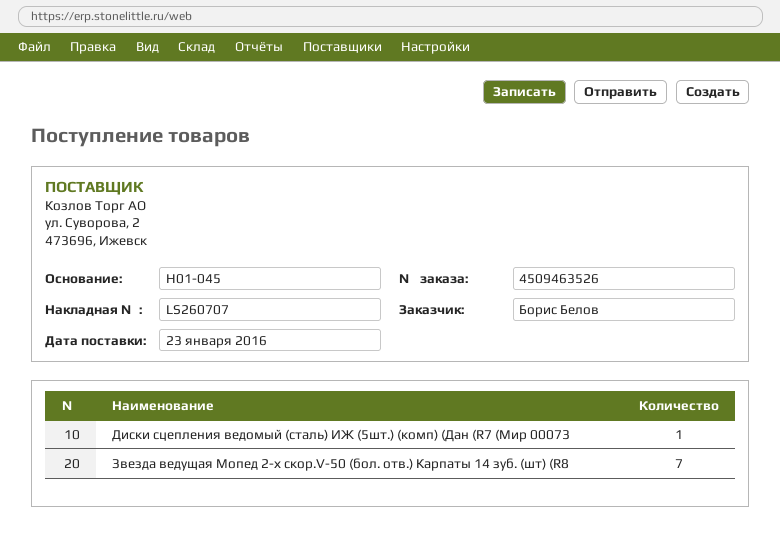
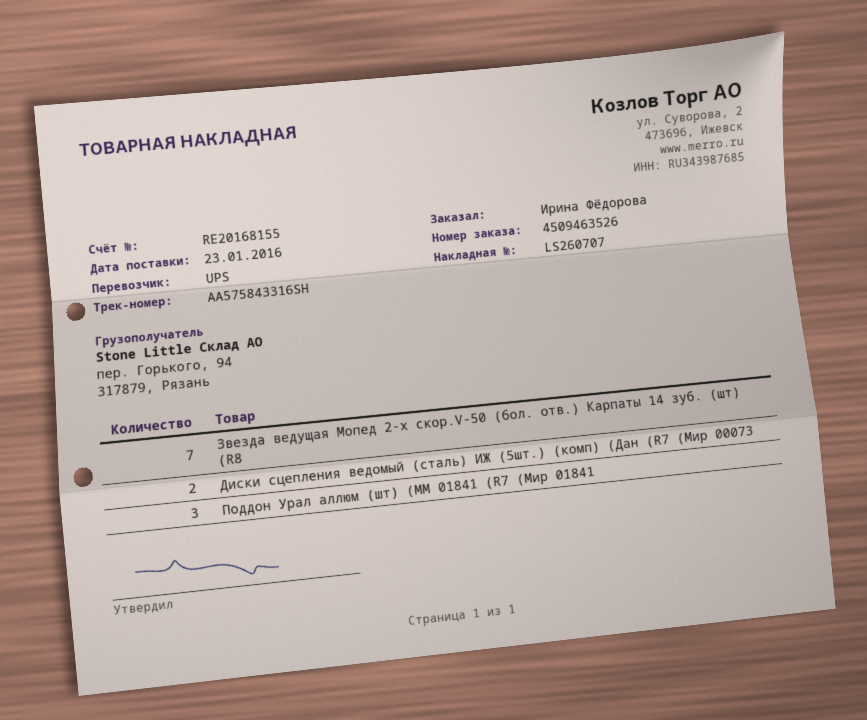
ordered by: Борис Белов -> Ирина Фёдорова
Диски сцепления ведомый (сталь) ИЖ (5шт.) (комп) (Дан (R7 (Мир 00073: 1 -> 2
Поддон Урал аллюм (шт) (MM 01841 (R7 (Мир 01841: none -> 3

